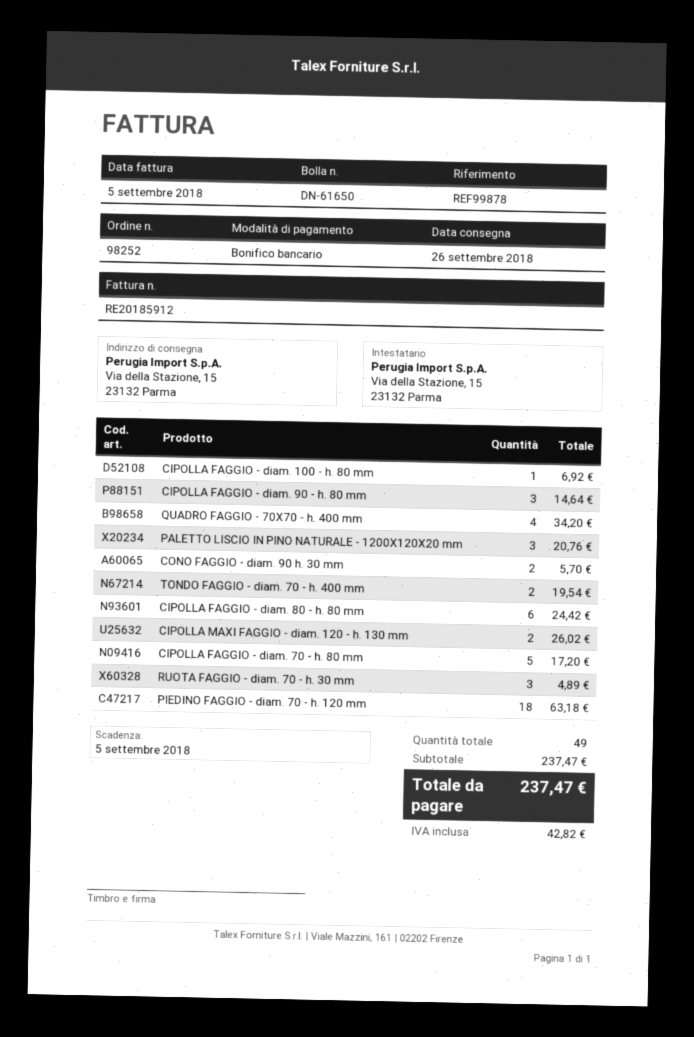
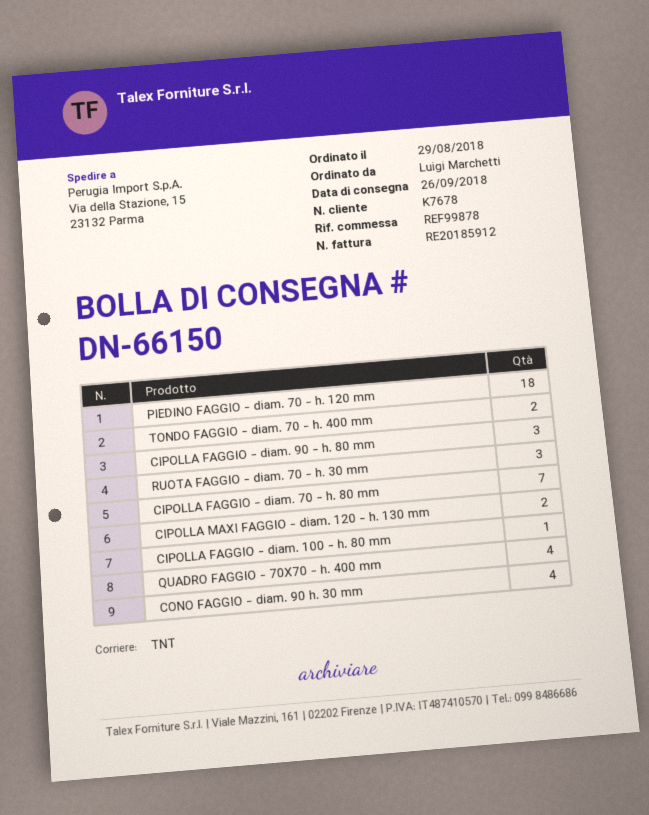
delivery note number: DN-61650 -> DN-66150
PALETTO LISCIO IN PINO NATURALE - 1200X120X20 mm: 3 -> none
CONO FAGGIO - diam. 90 h. 30 mm: 2 -> 4
CIPOLLA FAGGIO - diam. 80 - h. 80 mm: 6 -> none
CIPOLLA FAGGIO - diam. 70 - h. 80 mm: 5 -> 7

